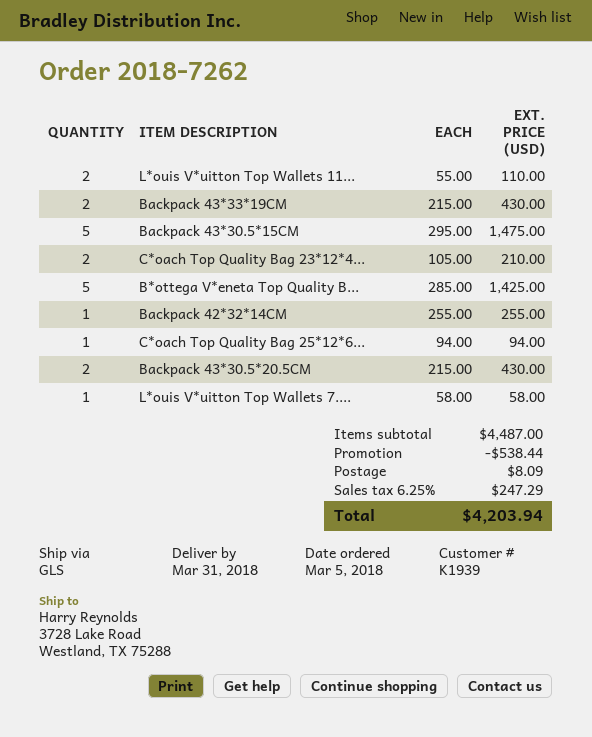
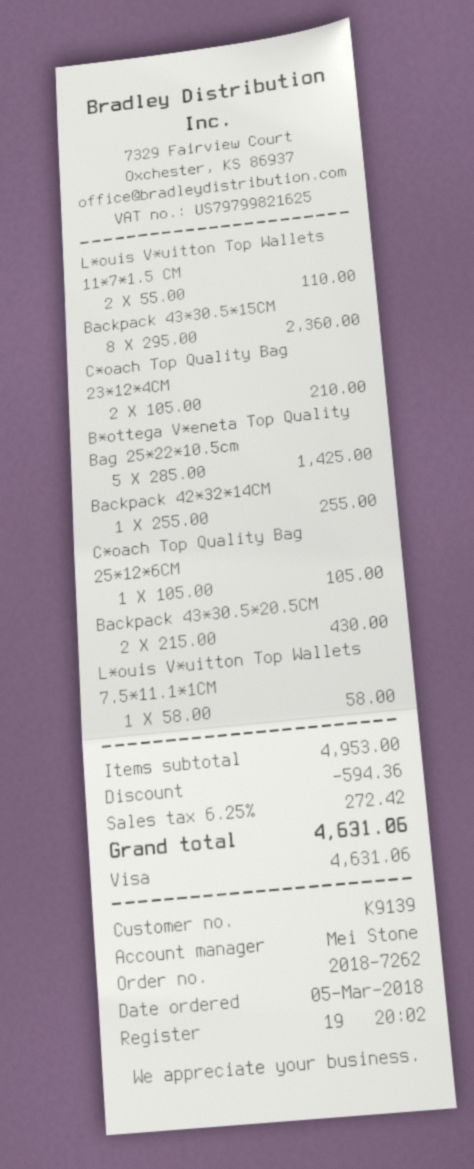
customer number: K1939 -> K9139
Backpack 43*33*19CM: 2 x 215.00 = 430.00 -> none
Backpack 43*30.5*15CM: 5 x 295.00 = 1475.00 -> 8 x 295.00 = 2360.00
C*oach Top Quality Bag 25*12*6...: 1 x 94.00 = 94.00 -> 1 x 105.00 = 105.00
subtotal: 4487.00 -> 4953.00
discount: 538.44 -> 594.36
shipping: 8.09 -> none
tax: 6.25% = 247.29 -> 6.25% = 272.42
total: 4203.94 -> 4631.06

